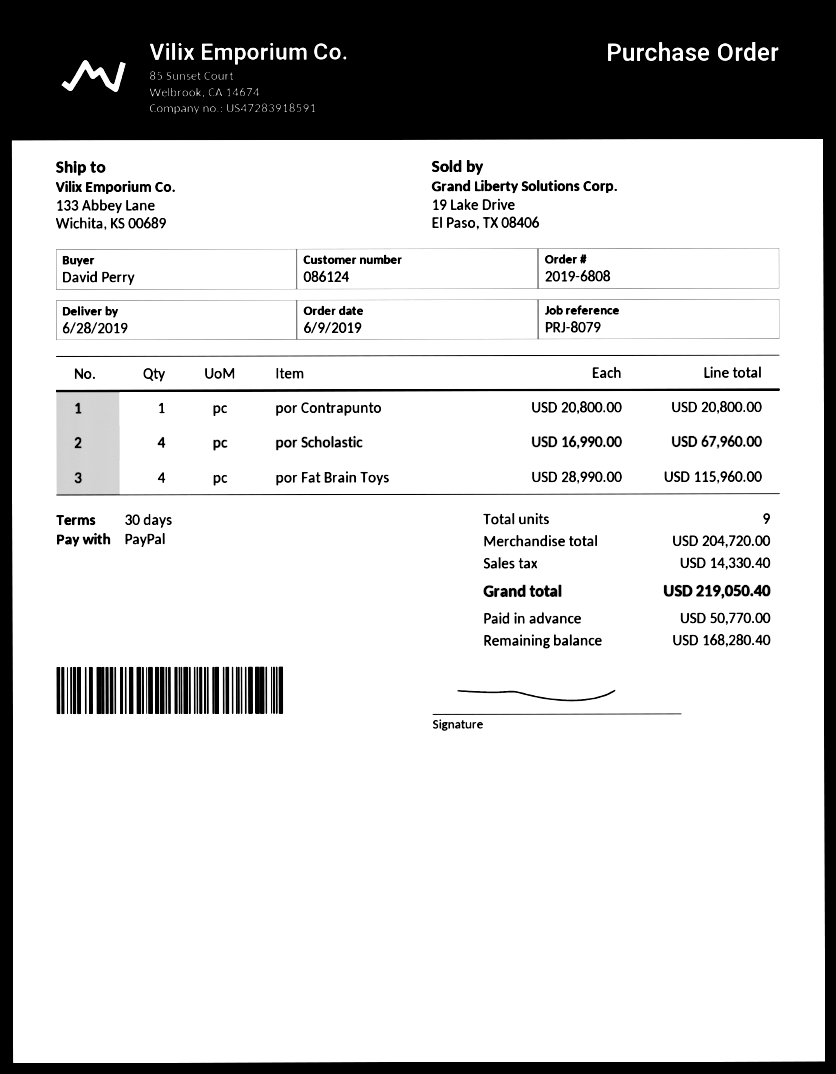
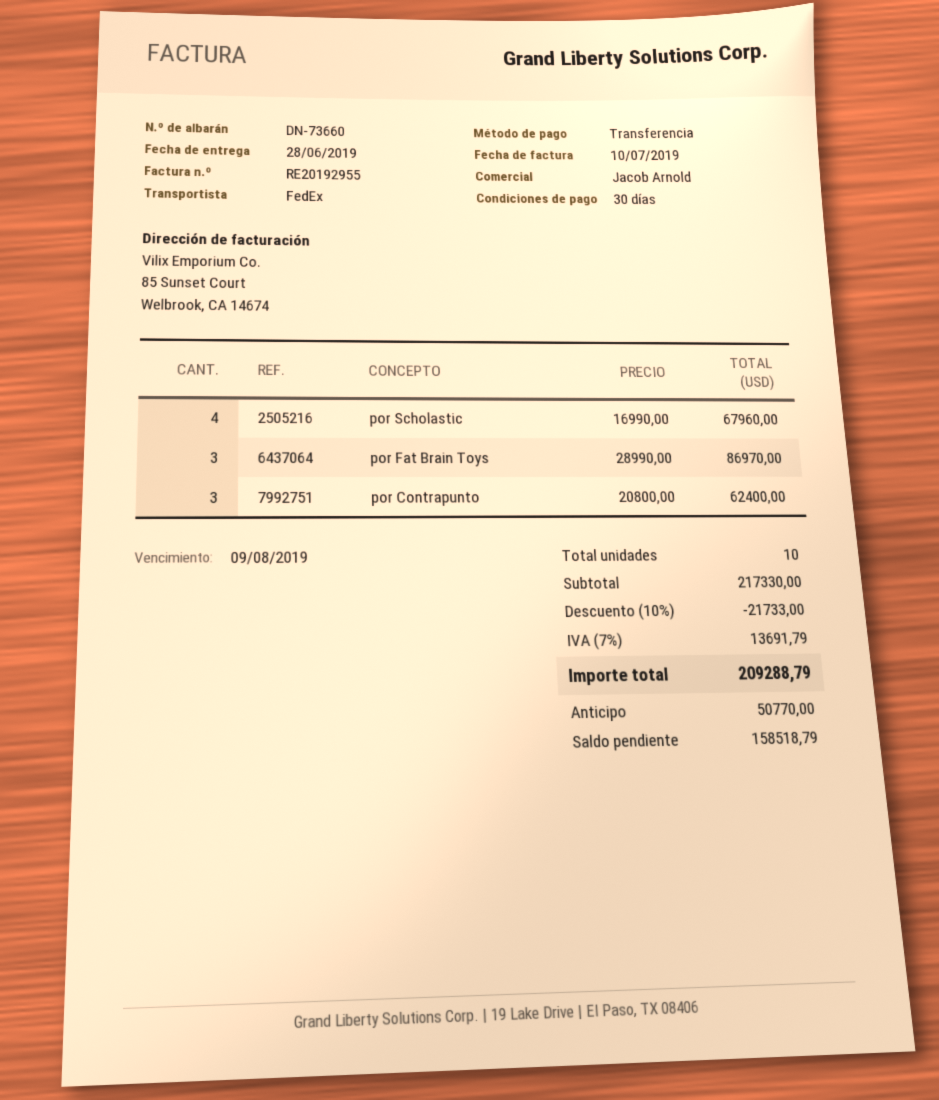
payment method: PayPal -> bank transfer
por Contrapunto: 1 x 20800.00 = 20800.00 -> 3 x 20800.00 = 62400.00
por Fat Brain Toys: 4 x 28990.00 = 115960.00 -> 3 x 28990.00 = 86970.00
total quantity: 9 -> 10
subtotal: 204720.00 -> 217330.00
discount: none -> 10% = 21733.00
tax: 14330.40 -> 13691.79
total: 219050.40 -> 209288.79
balance: 168280.40 -> 158518.79

